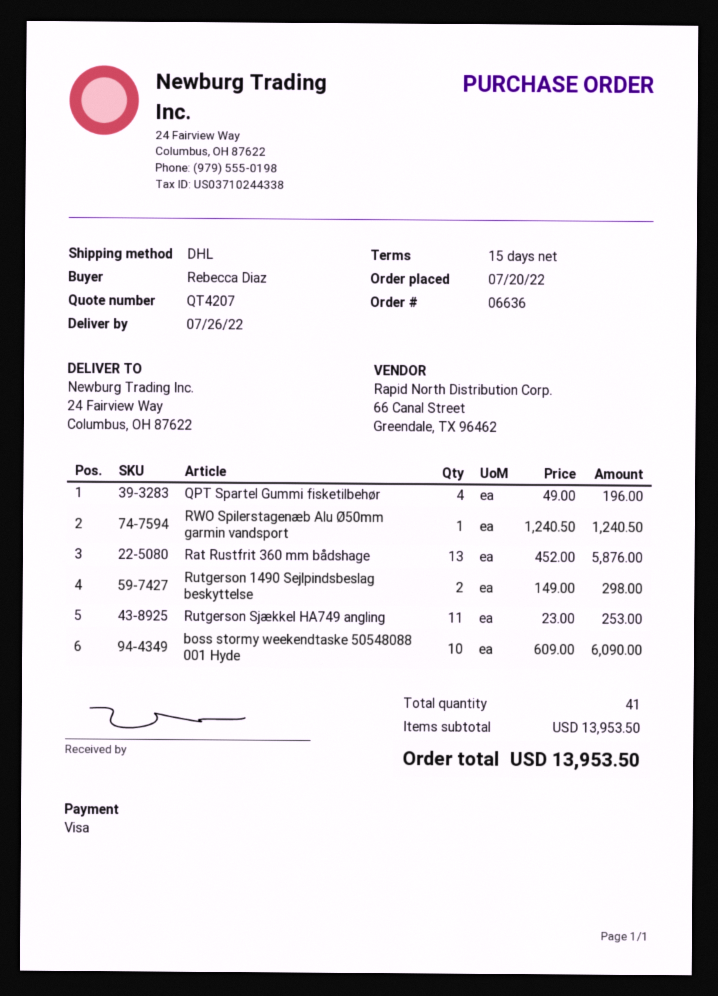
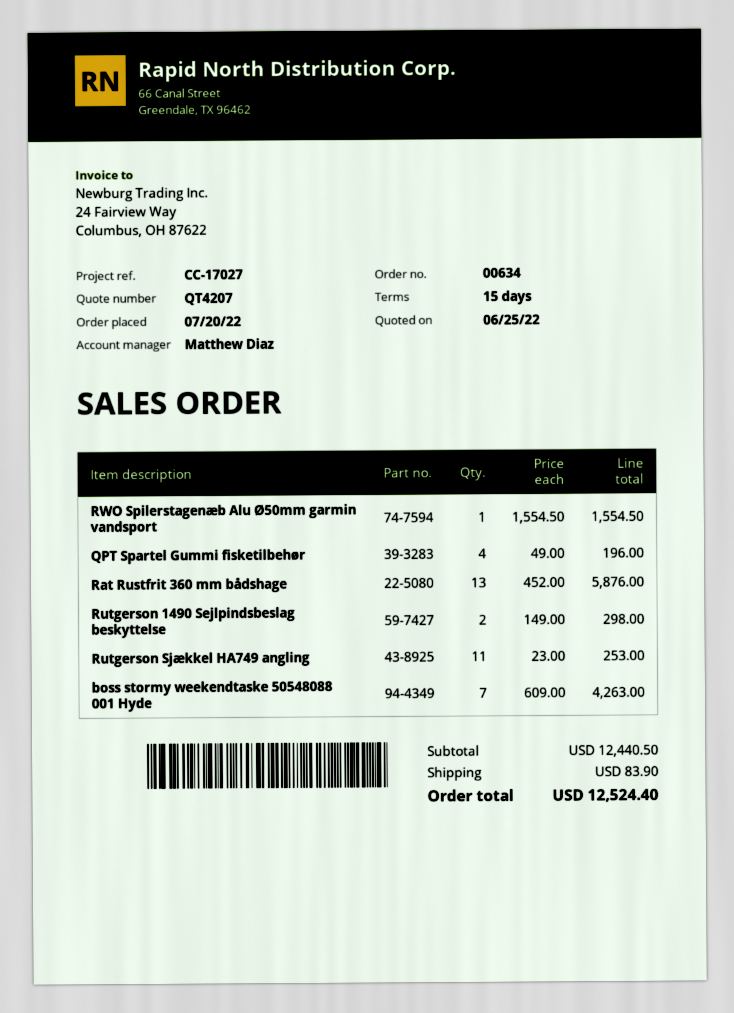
order number: 06636 -> 00634
RWO Spilerstagenæb Alu Ø50mm garmin vandsport: 1 x 1240.50 = 1240.50 -> 1 x 1554.50 = 1554.50
boss stormy weekendtaske 50548088 001 Hyde: 10 x 609.00 = 6090.00 -> 7 x 609.00 = 4263.00
subtotal: 13953.50 -> 12440.50
shipping: none -> 83.90
total: 13953.50 -> 12524.40

